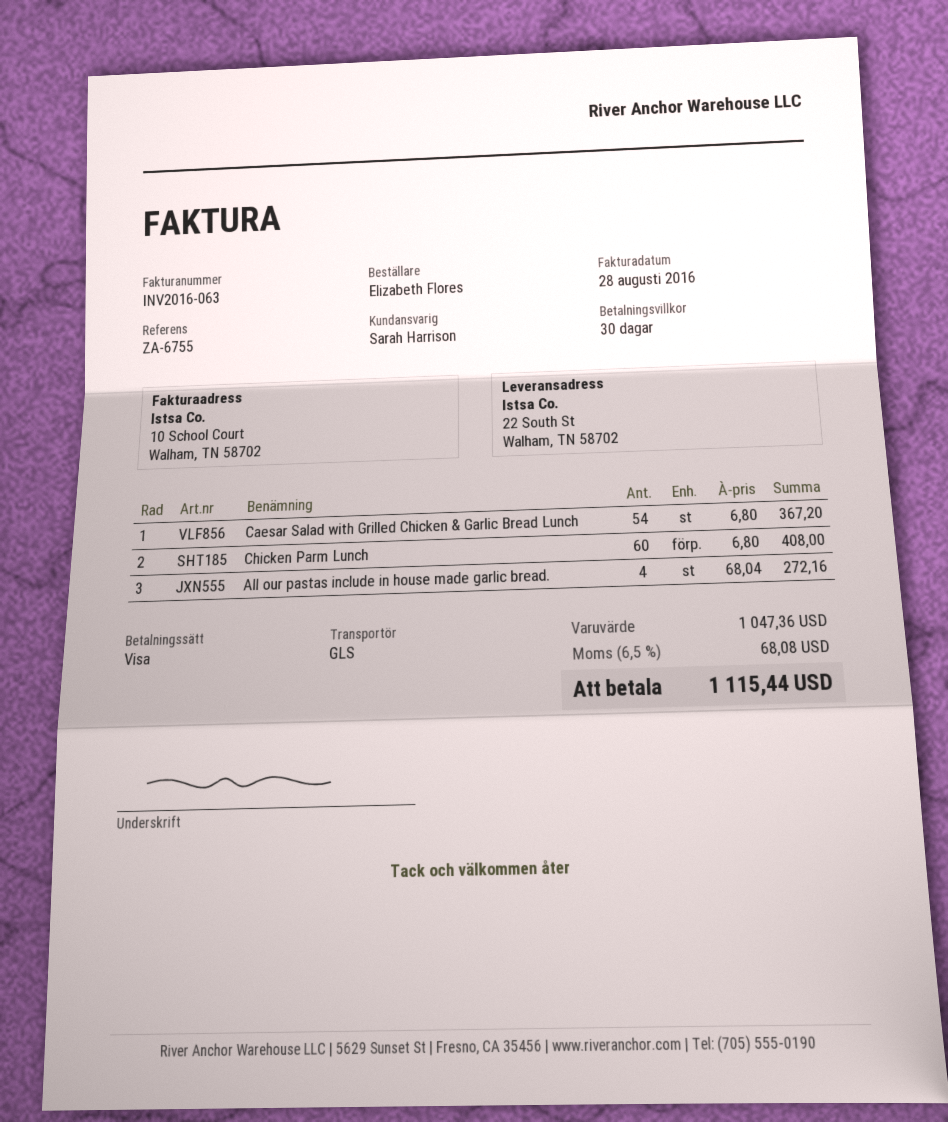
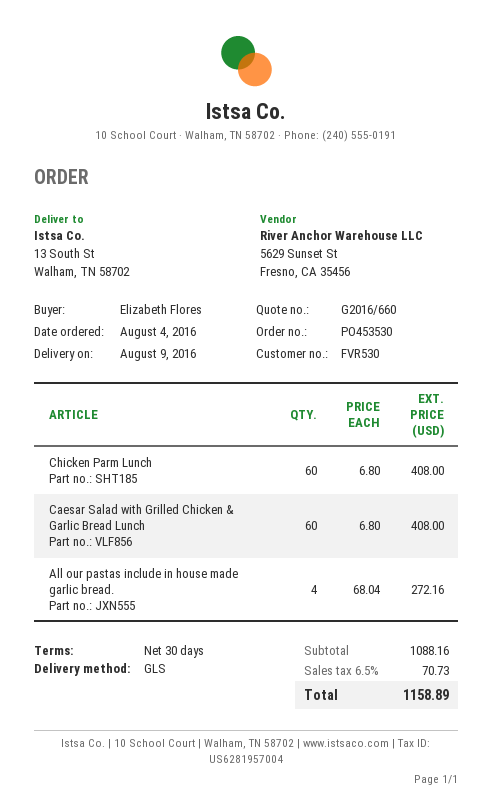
ship to: 22 South St, Walham, TN 58702 -> 13 South St, Walham, TN 58702
Caesar Salad with Grilled Chicken & Garlic Bread Lunch: 54 x 6.80 = 367.20 -> 60 x 6.80 = 408.00
subtotal: 1047.36 -> 1088.16
tax: 6.5% = 68.08 -> 6.5% = 70.73
total: 1115.44 -> 1158.89

